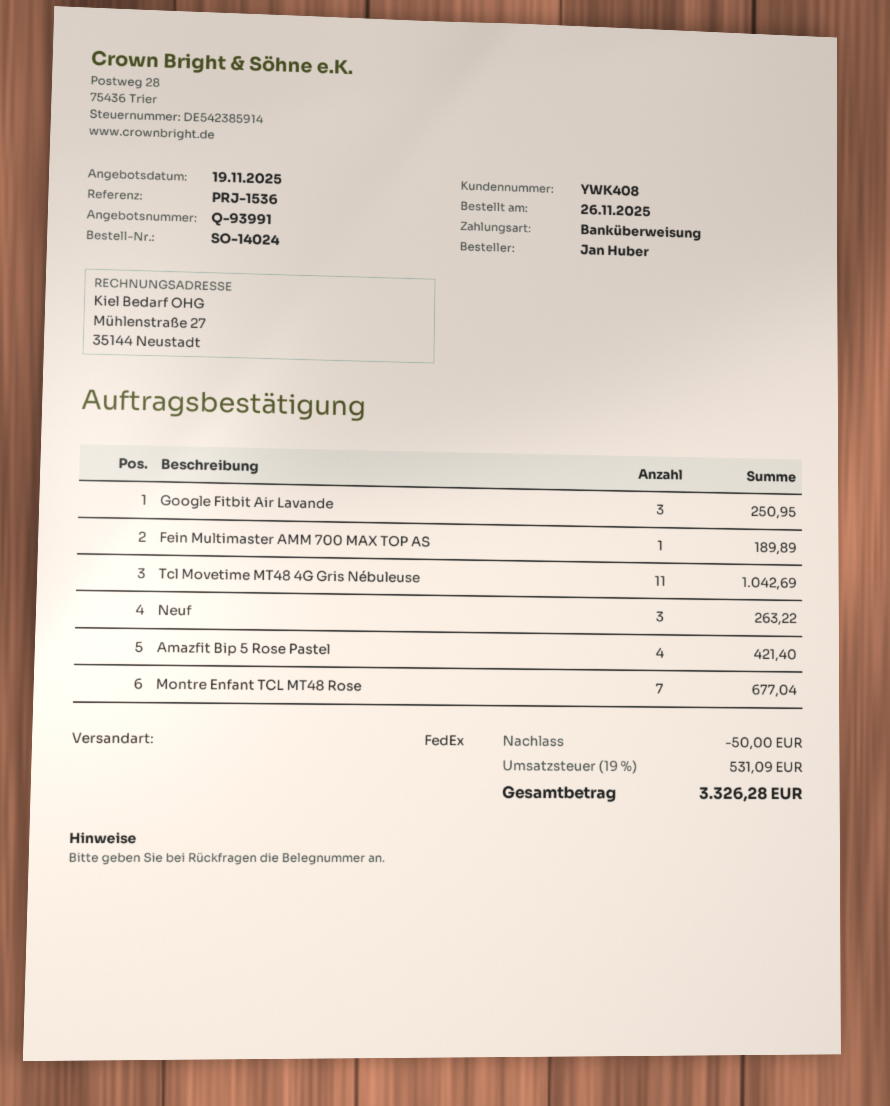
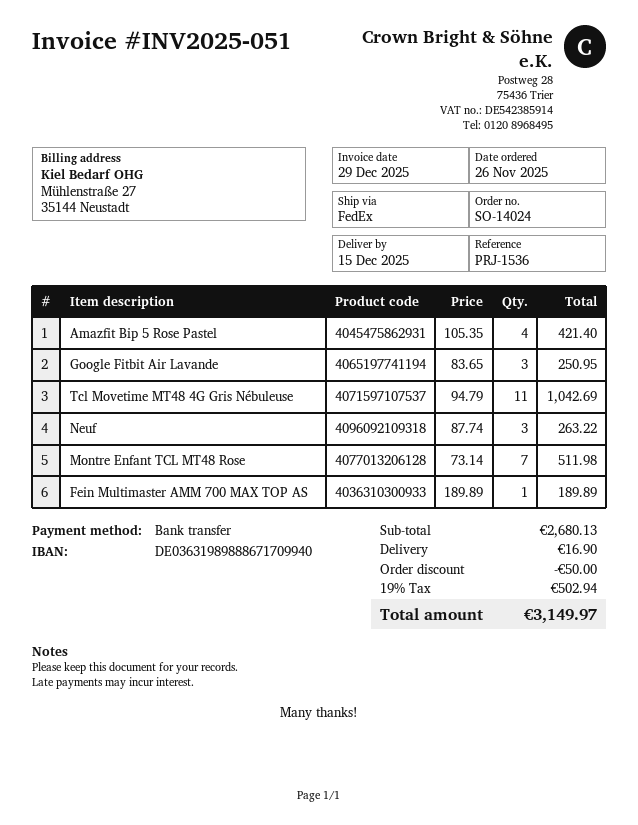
Montre Enfant TCL MT48 Rose: 7 for 677.04 -> 7 for 511.98
shipping: none -> 16.90
tax: 19% = 531.09 -> 19% = 502.94
total: 3326.28 -> 3149.97

